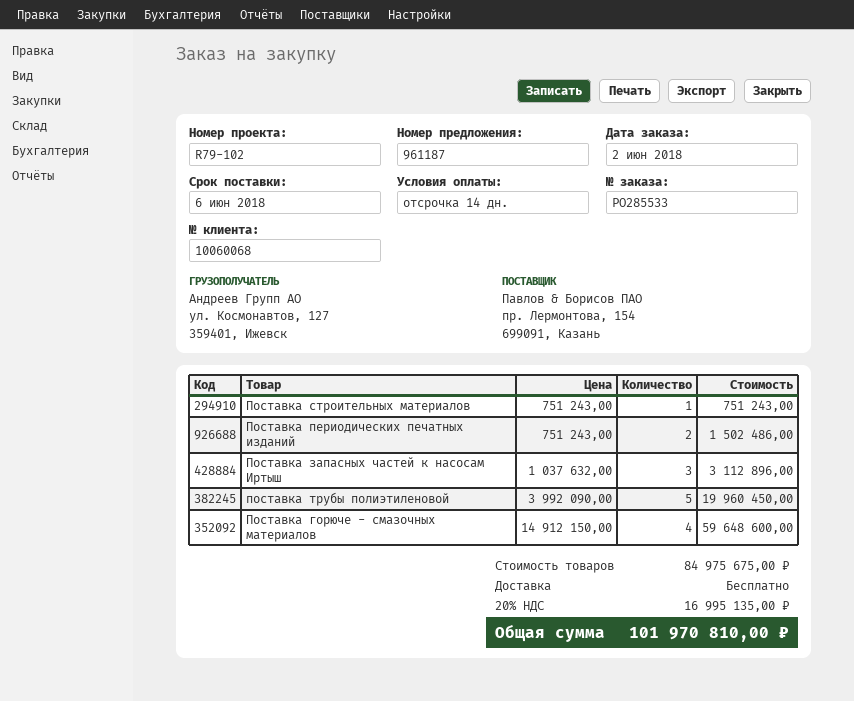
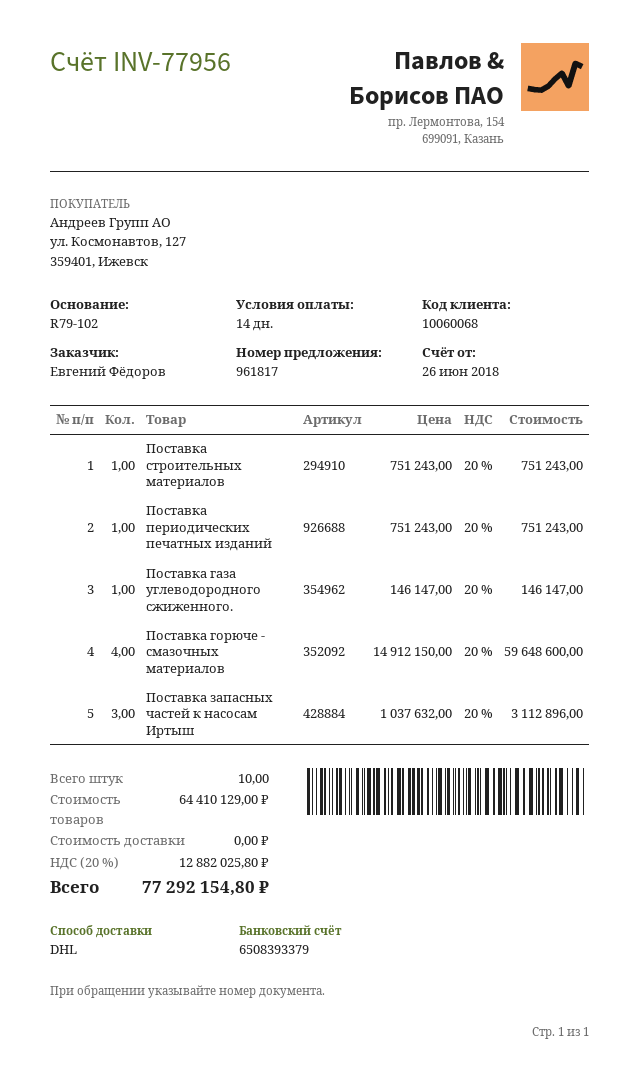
quote number: 961187 -> 961817
Поставка периодических печатных изданий: 2 x 751243.00 = 1502486.00 -> 1 x 751243.00 = 751243.00
поставка трубы полиэтиленовой: 5 x 3992090.00 = 19960450.00 -> none
Поставка газа углеводородного сжиженного.: none -> 1 x 146147.00 = 146147.00
subtotal: 84975675.00 -> 64410129.00
tax: 20% = 16995135.00 -> 20% = 12882025.80
total: 101970810.00 -> 77292154.80

